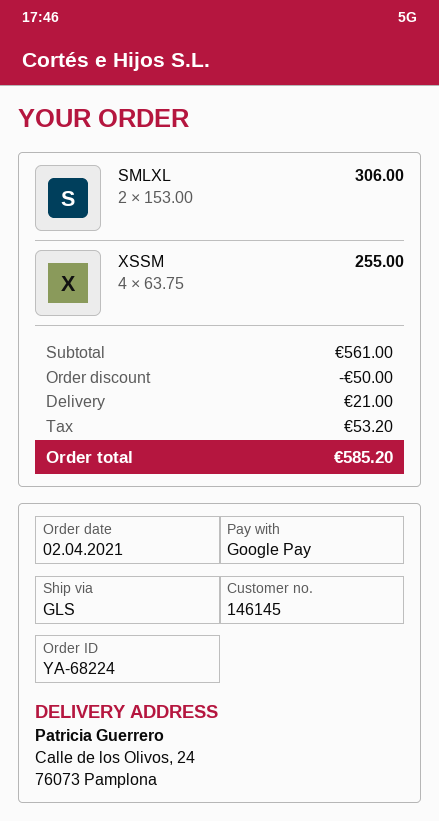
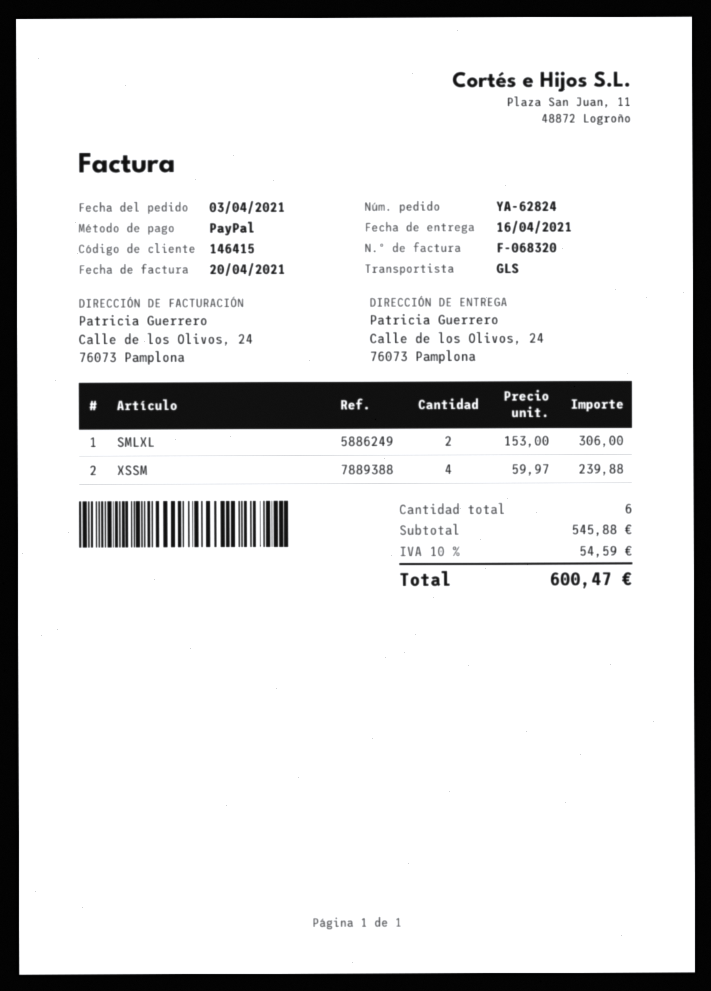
order number: YA-68224 -> YA-62824
order date: 2021-04-02 -> 2021-04-03
customer number: 146145 -> 146415
payment method: Google Pay -> PayPal
XSSM: 4 x 63.75 = 255.00 -> 4 x 59.97 = 239.88
subtotal: 561.00 -> 545.88
discount: 50.00 -> none
shipping: 21.00 -> none
tax: 53.20 -> 54.59
total: 585.20 -> 600.47

